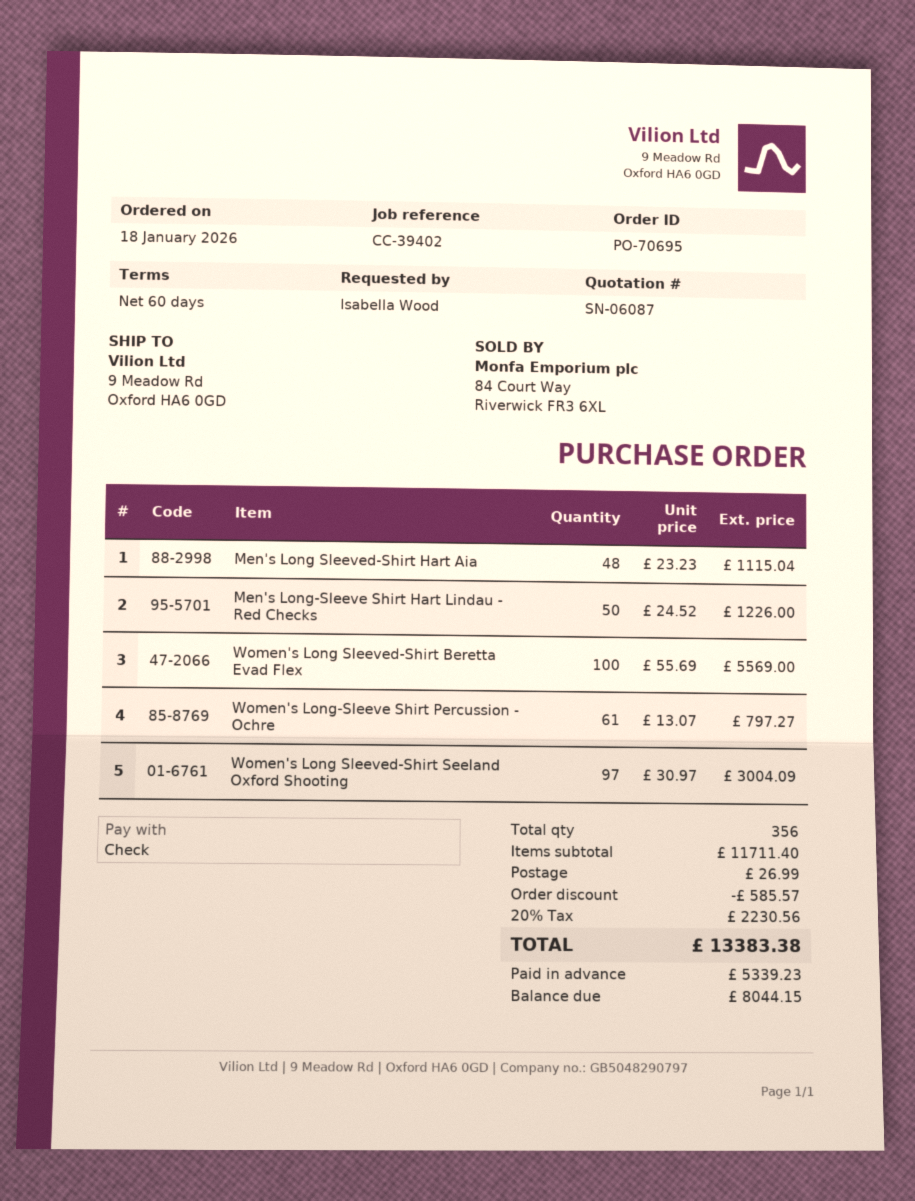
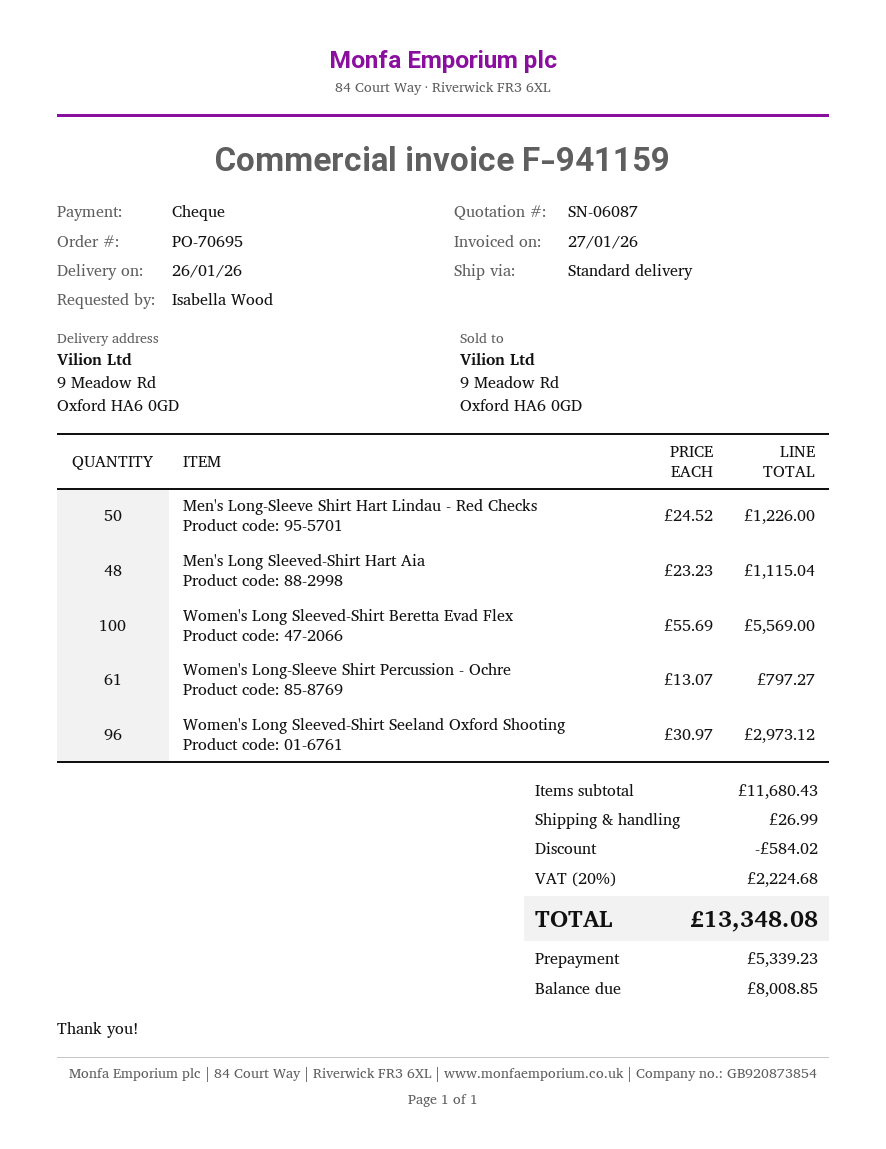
Women's Long Sleeved-Shirt Seeland Oxford Shooting: 97 x 30.97 = 3004.09 -> 96 x 30.97 = 2973.12
subtotal: 11711.40 -> 11680.43
discount: 585.57 -> 584.02
tax: 20% = 2230.56 -> 20% = 2224.68
total: 13383.38 -> 13348.08
balance: 8044.15 -> 8008.85

